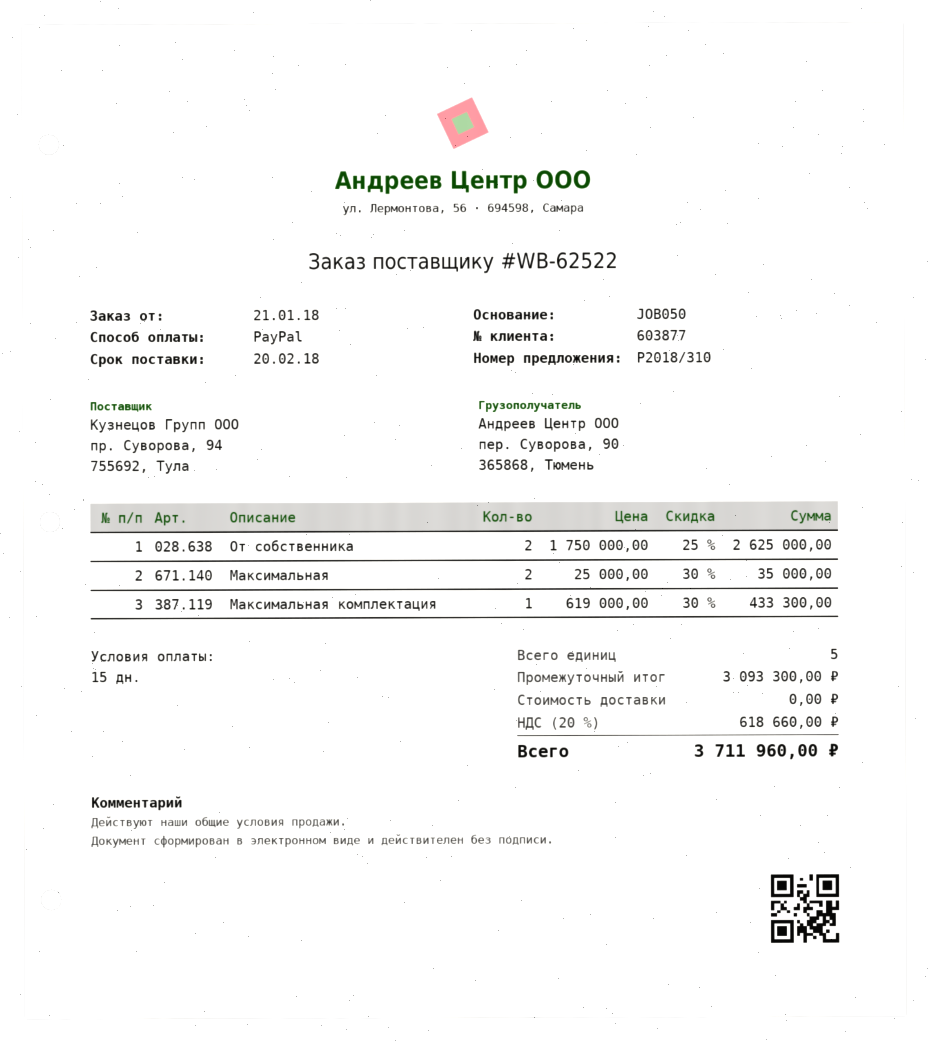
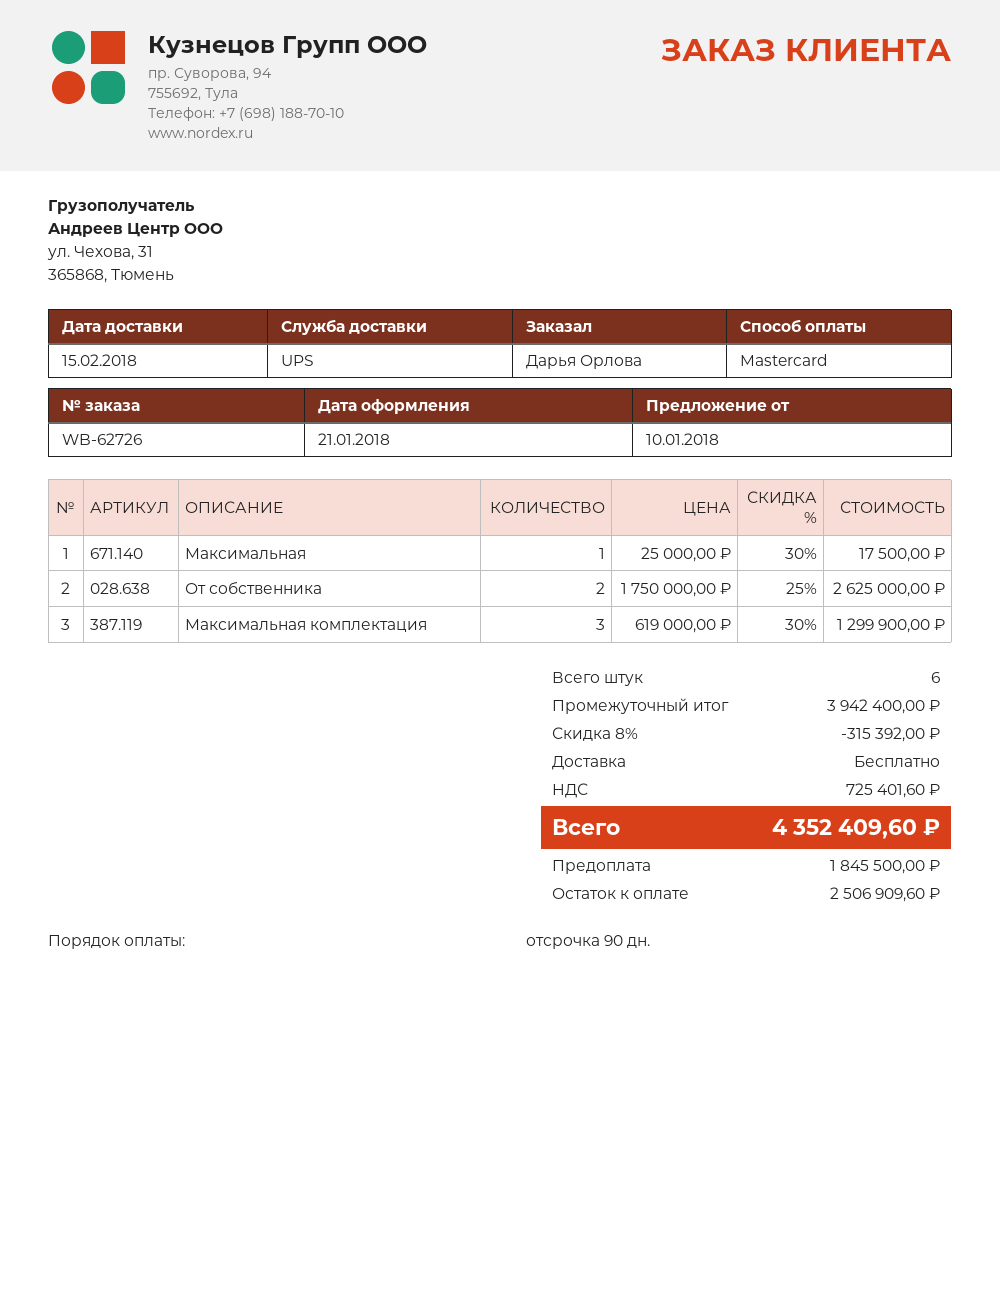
order number: WB-62522 -> WB-62726
delivery date: 2018-02-20 -> 2018-02-15
payment terms: 15 days -> 90 days
payment method: PayPal -> Mastercard
ship to: пер. Суворова, 90, 365868, Тюмень -> ул. Чехова, 31, 365868, Тюмень
Максимальная: 2 x 25000.00 - 30% = 35000.00 -> 1 x 25000.00 - 30% = 17500.00
Максимальная комплектация: 1 x 619000.00 - 30% = 433300.00 -> 3 x 619000.00 - 30% = 1299900.00
total quantity: 5 -> 6
subtotal: 3093300.00 -> 3942400.00
discount: none -> 8% = 315392.00
tax: 618660.00 -> 725401.60
total: 3711960.00 -> 4352409.60

